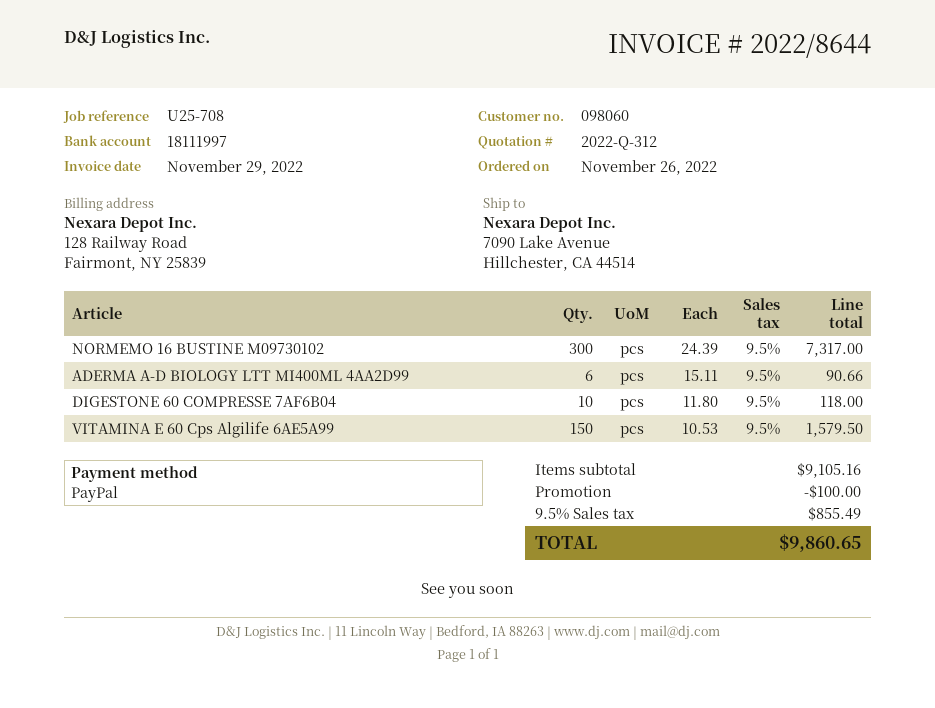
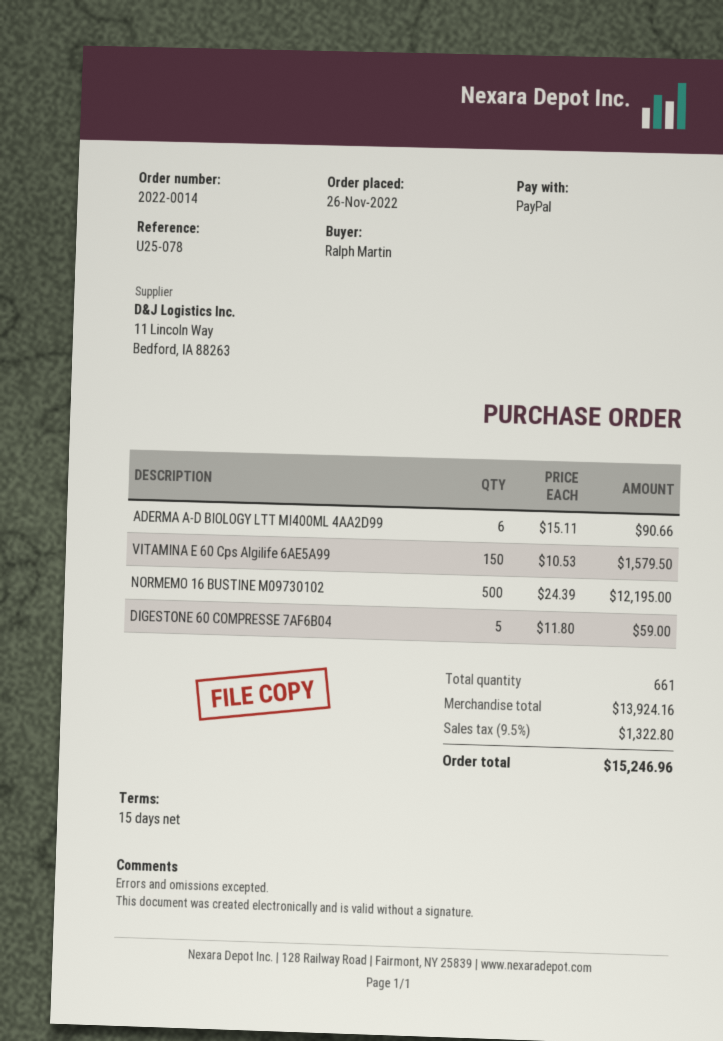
reference: U25-708 -> U25-078
NORMEMO 16 BUSTINE M09730102: 300 x 24.39 = 7317.00 -> 500 x 24.39 = 12195.00
DIGESTONE 60 COMPRESSE 7AF6B04: 10 x 11.80 = 118.00 -> 5 x 11.80 = 59.00
subtotal: 9105.16 -> 13924.16
discount: 100.00 -> none
tax: 9.5% = 855.49 -> 9.5% = 1322.80
total: 9860.65 -> 15246.96

